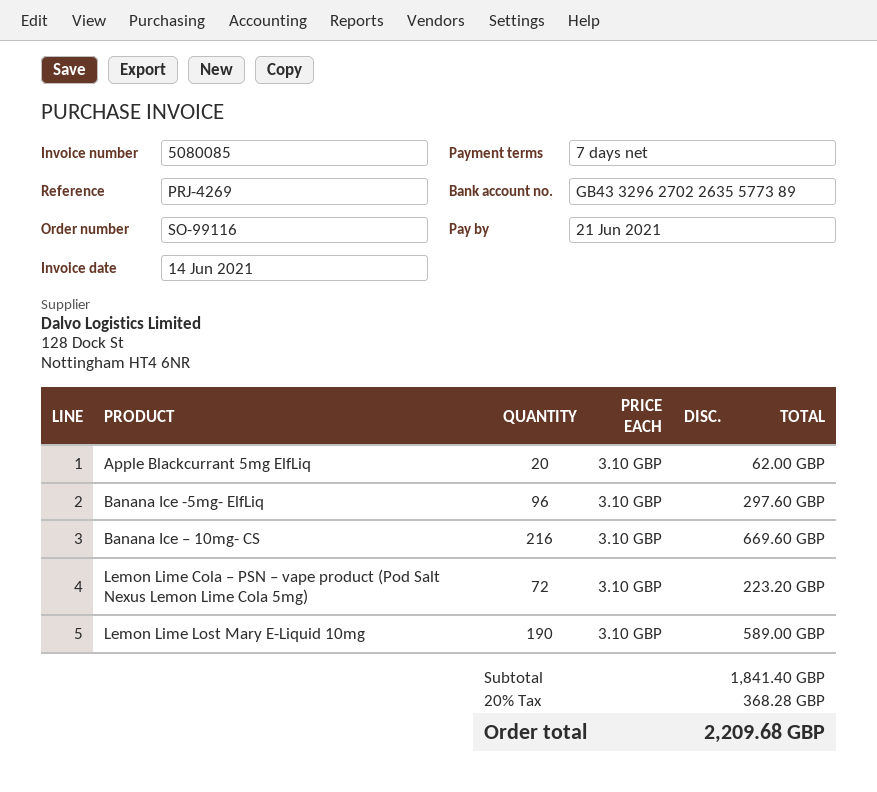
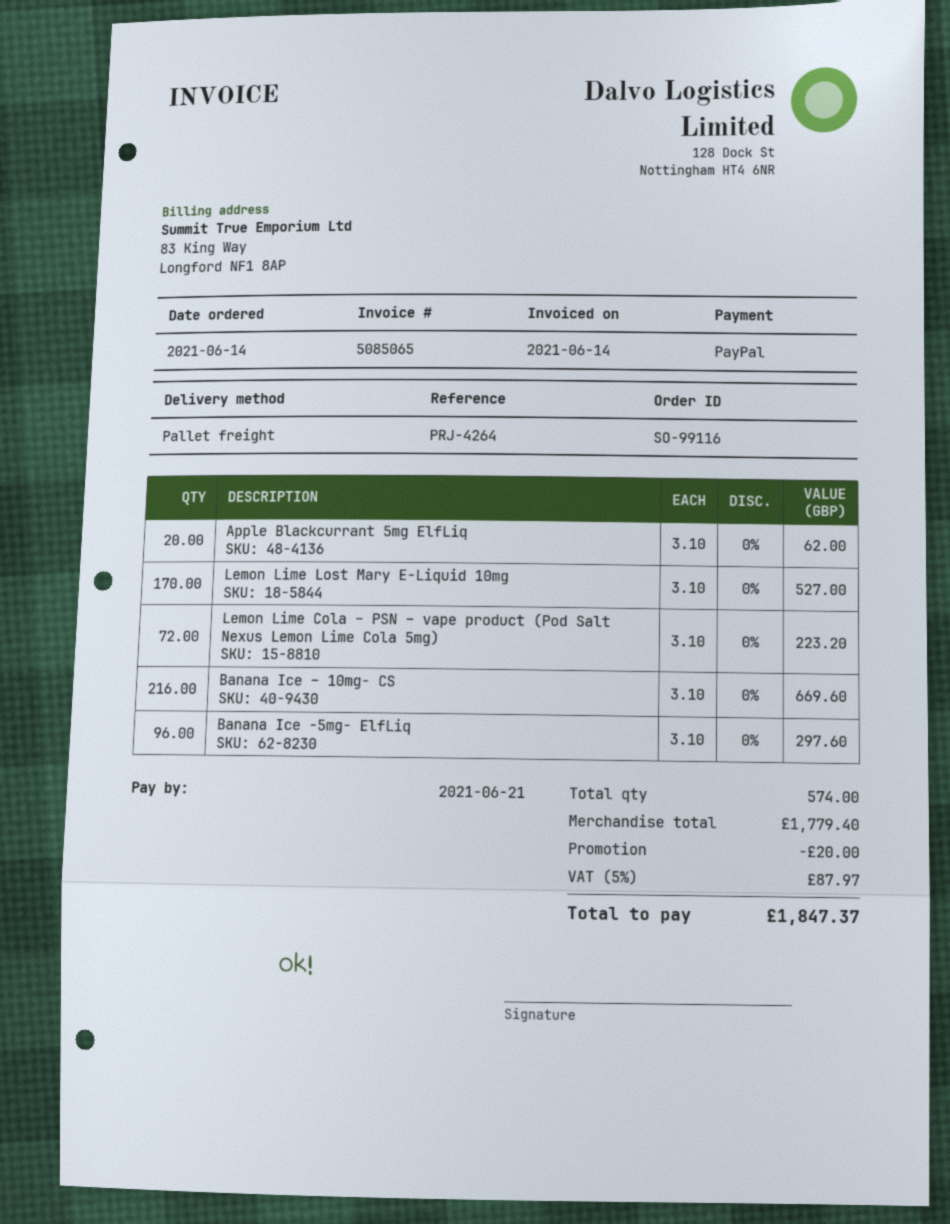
invoice number: 5080085 -> 5085065
reference: PRJ-4269 -> PRJ-4264
Lemon Lime Lost Mary E-Liquid 10mg: 190 x 3.10 = 589.00 -> 170 x 3.10 = 527.00
subtotal: 1841.40 -> 1779.40
discount: none -> 20.00
tax: 20% = 368.28 -> 5% = 87.97
total: 2209.68 -> 1847.37

